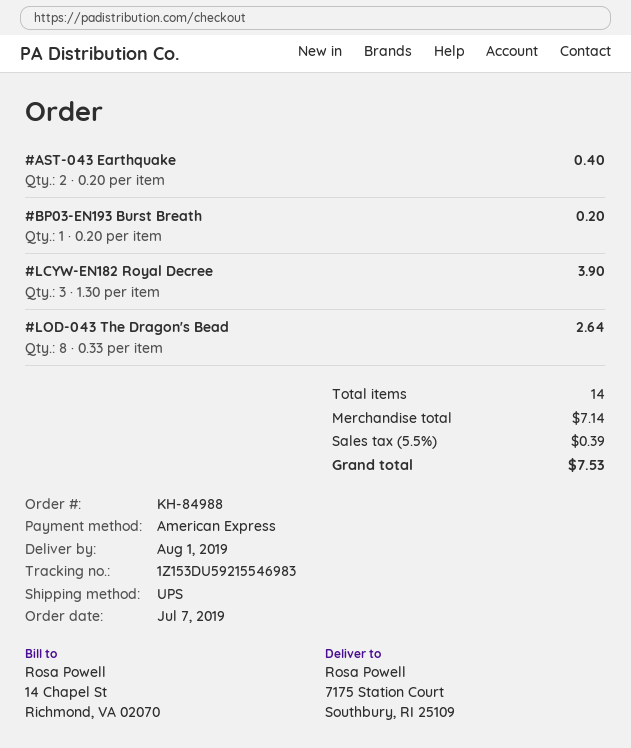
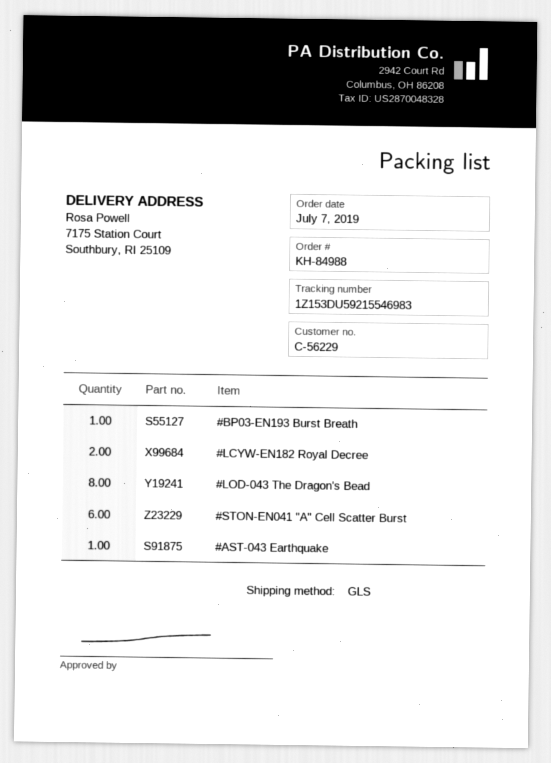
shipping method: UPS -> GLS
#AST-043 Earthquake: 2 -> 1
#LCYW-EN182 Royal Decree: 3 -> 2
#STON-EN041 "A" Cell Scatter Burst: none -> 6

